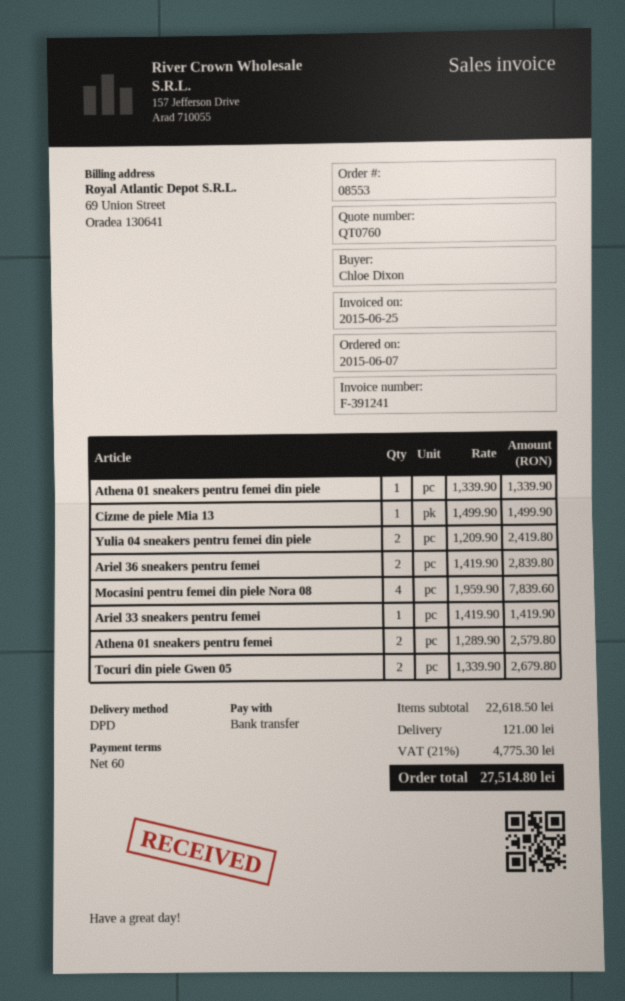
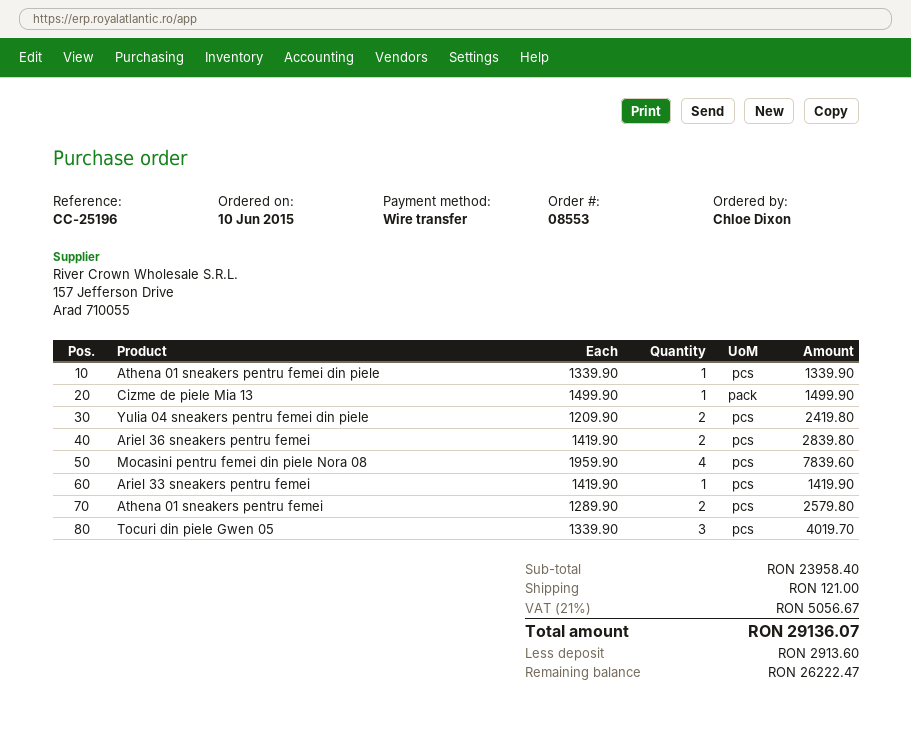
order date: 2015-06-07 -> 2015-06-10
Tocuri din piele Gwen 05: 2 x 1339.90 = 2679.80 -> 3 x 1339.90 = 4019.70
subtotal: 22618.50 -> 23958.40
tax: 21% = 4775.30 -> 21% = 5056.67
total: 27514.80 -> 29136.07

